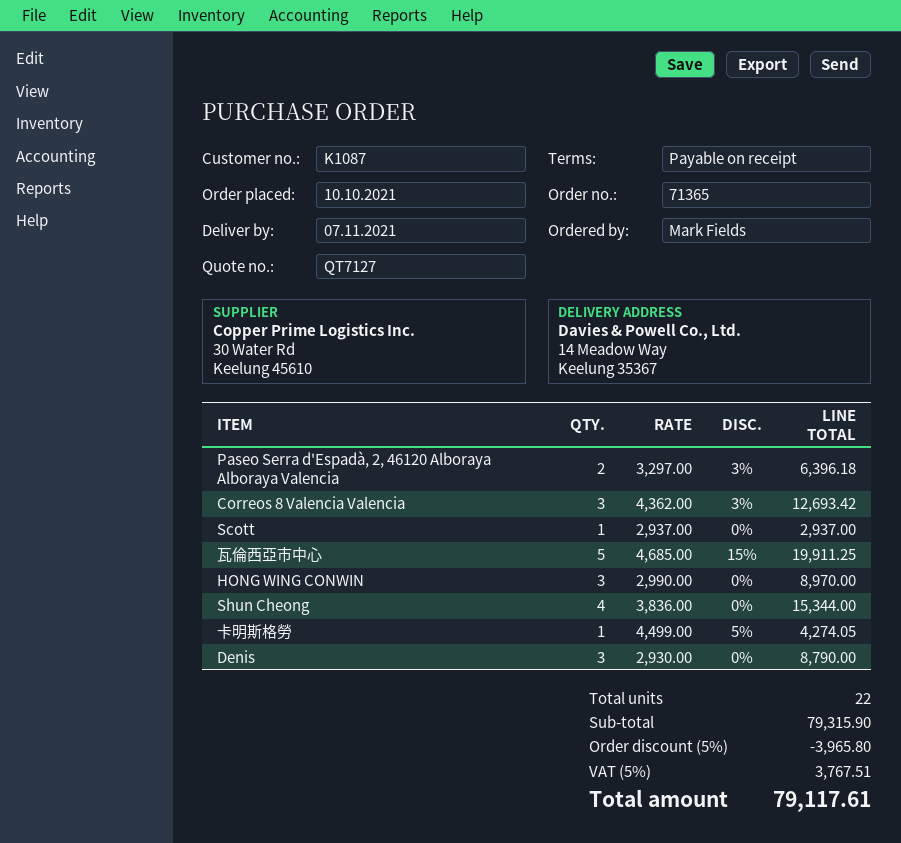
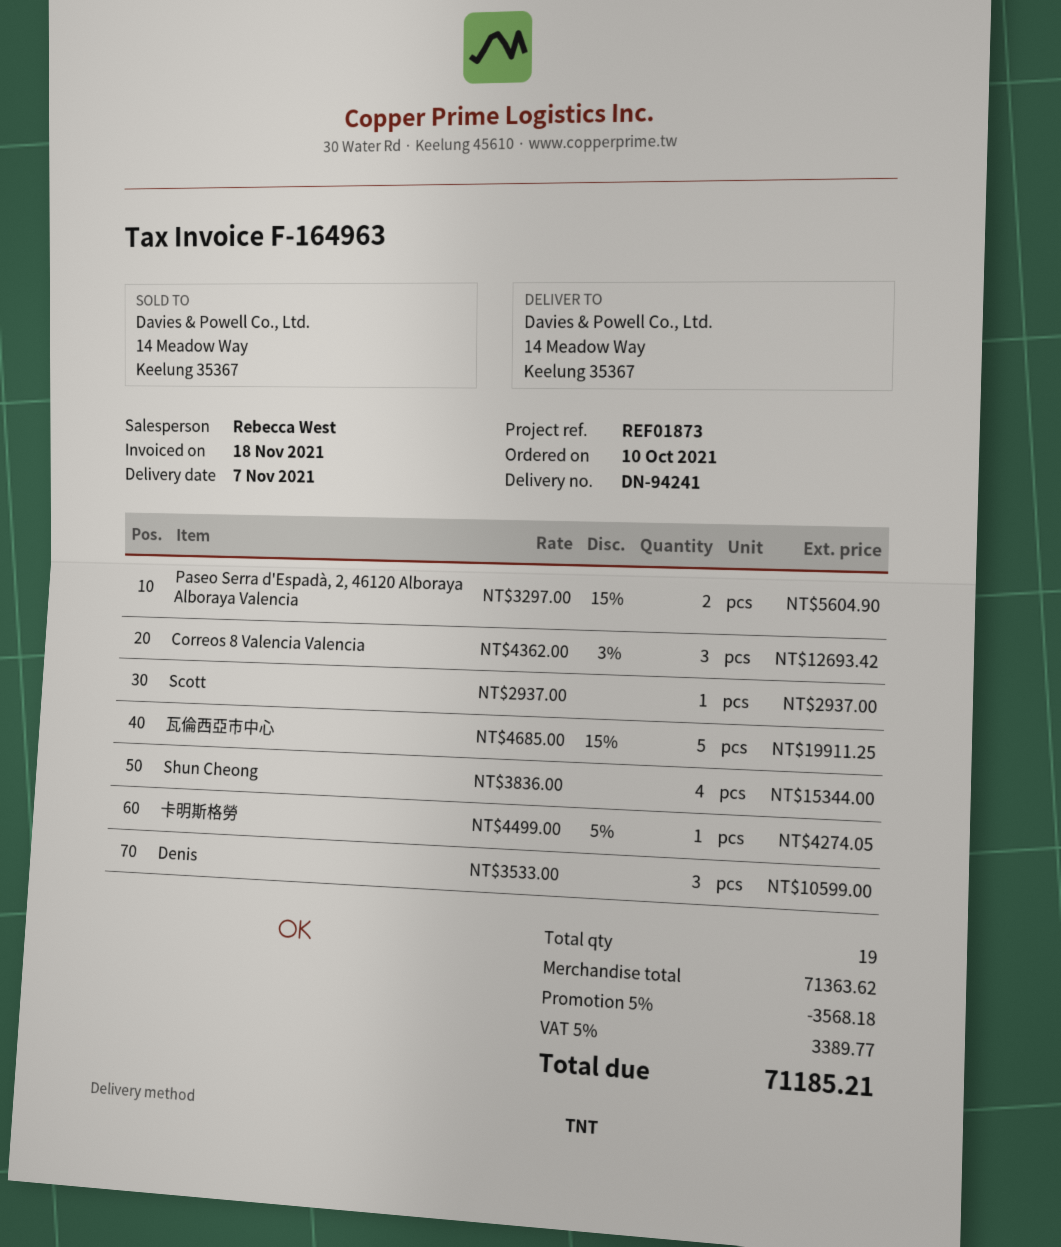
Paseo Serra d'Espadà, 2, 46120 Alboraya Alboraya Valencia: 2 x 3297.00 - 3% = 6396.18 -> 2 x 3297.00 - 15% = 5604.90
HONG WING CONWIN: 3 x 2990.00 = 8970.00 -> none
Denis: 3 x 2930.00 = 8790.00 -> 3 x 3533.00 = 10599.00
total quantity: 22 -> 19
subtotal: 79315.90 -> 71363.62
discount: 5% = 3965.80 -> 5% = 3568.18
tax: 5% = 3767.51 -> 5% = 3389.77
total: 79117.61 -> 71185.21

